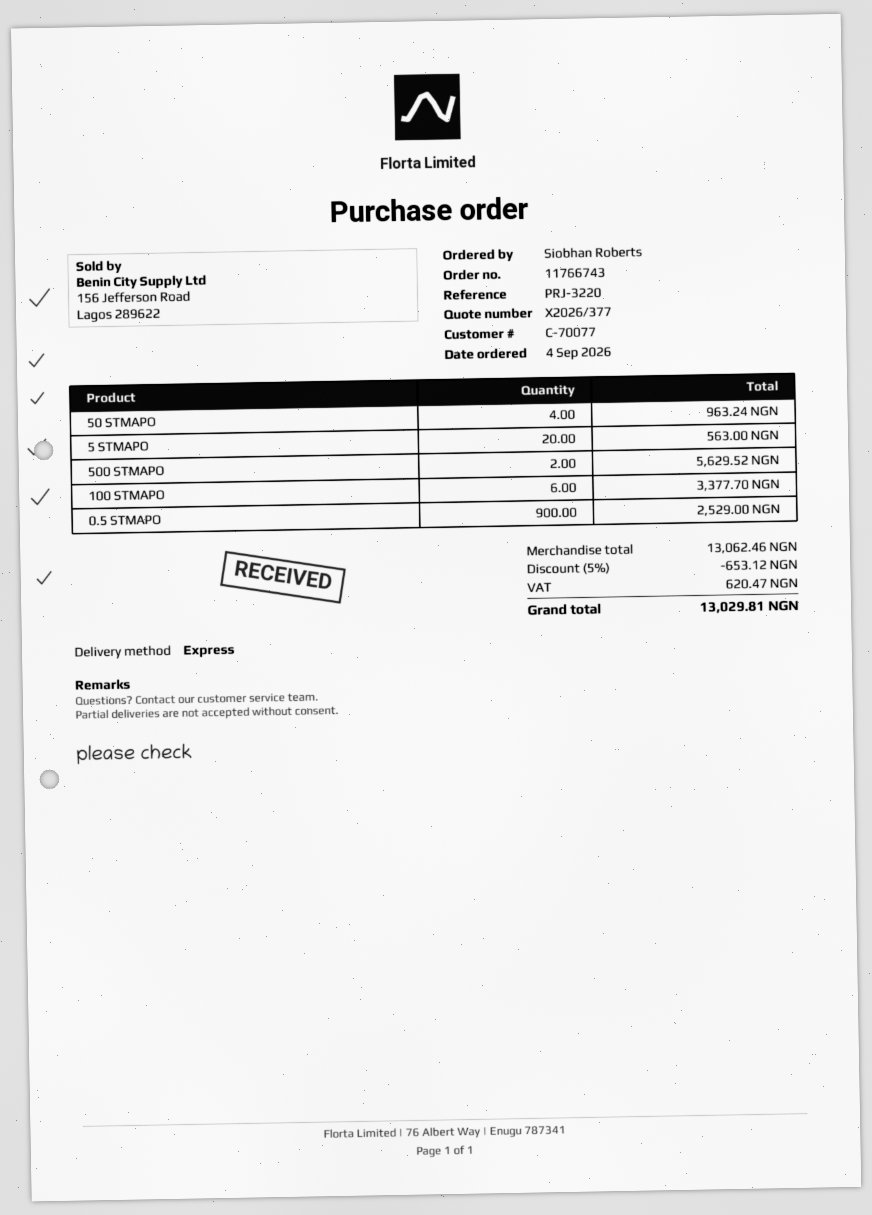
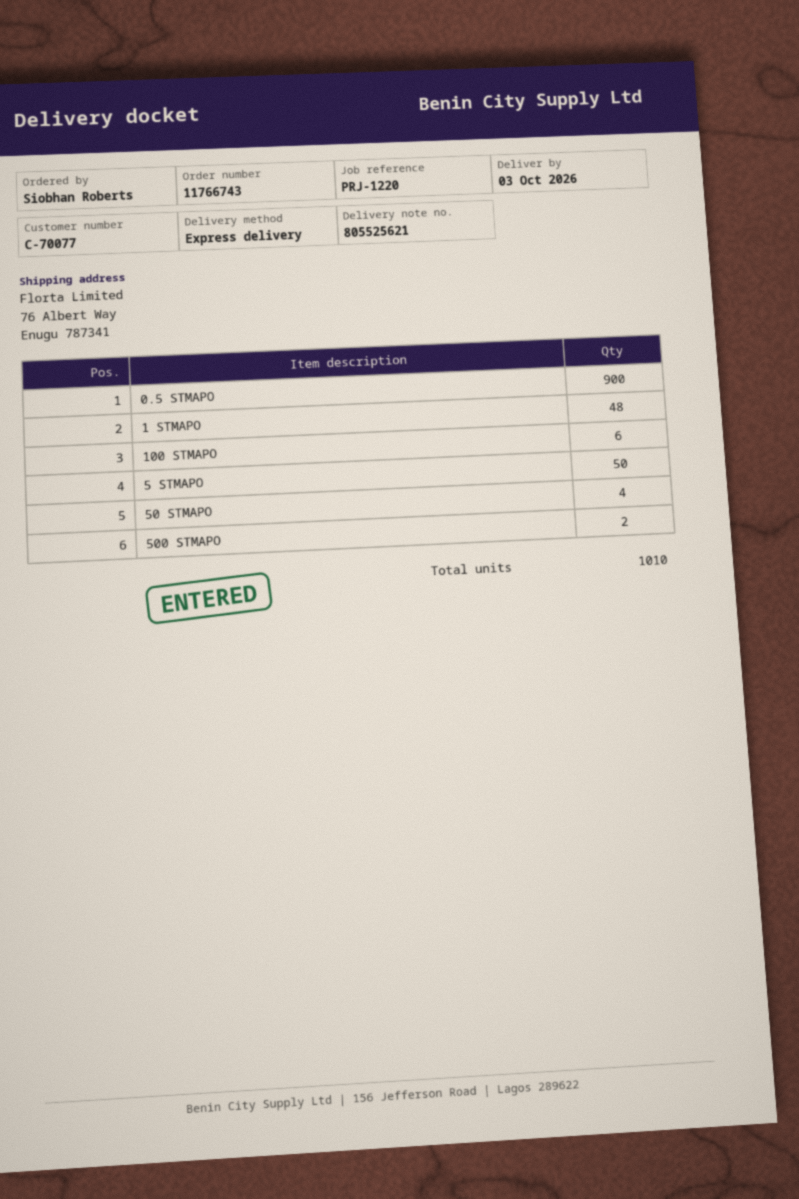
reference: PRJ-3220 -> PRJ-1220
5 STMAPO: 20 -> 50
1 STMAPO: none -> 48

